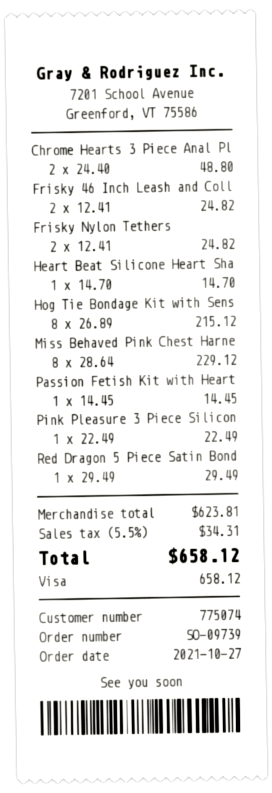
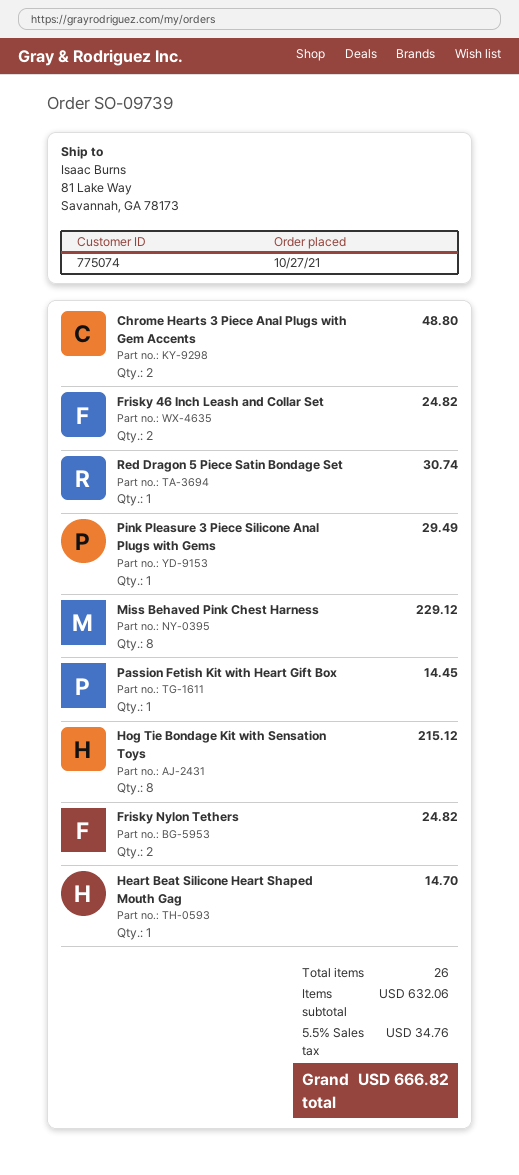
Pink Pleasure 3 Piece Silicon: 1 for 22.49 -> 1 for 29.49
Red Dragon 5 Piece Satin Bond: 1 for 29.49 -> 1 for 30.74
subtotal: 623.81 -> 632.06
tax: 5.5% = 34.31 -> 5.5% = 34.76
total: 658.12 -> 666.82

